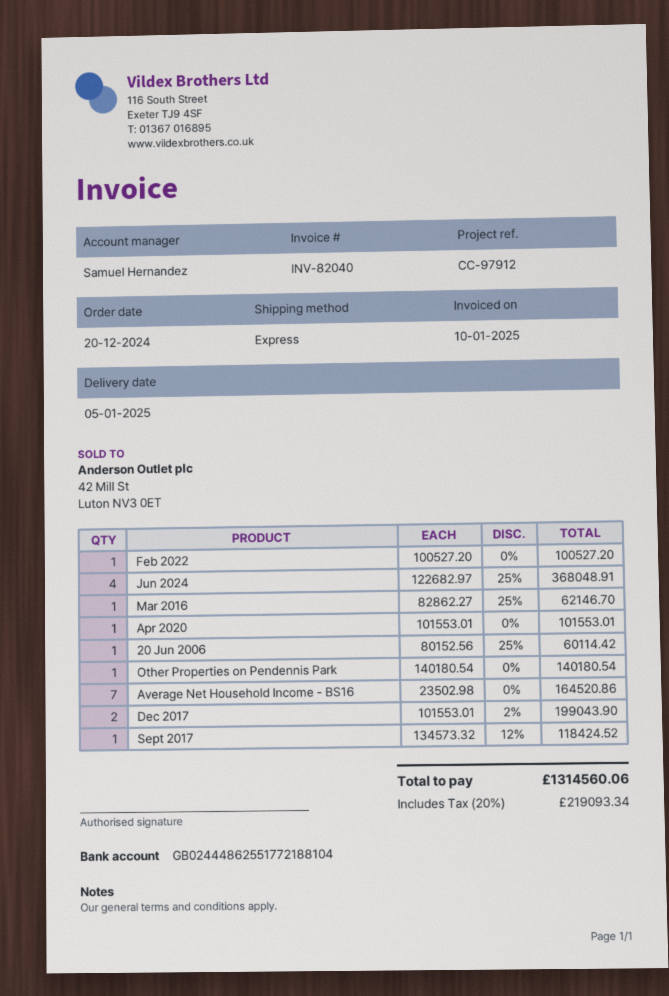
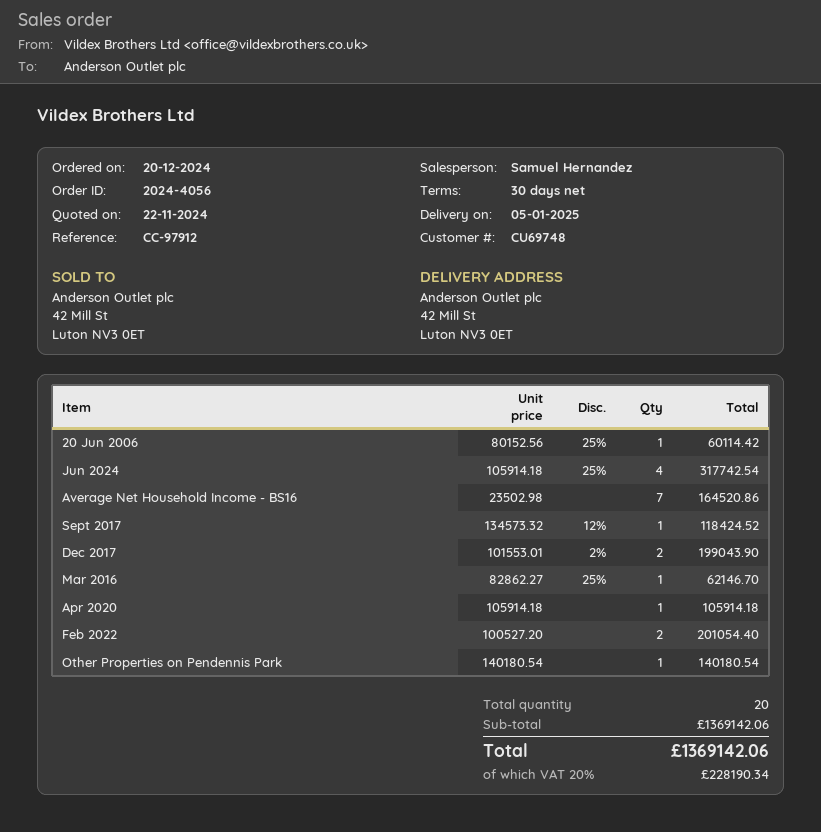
Feb 2022: 1 x 100527.20 = 100527.20 -> 2 x 100527.20 = 201054.40
Jun 2024: 4 x 122682.97 - 25% = 368048.91 -> 4 x 105914.18 - 25% = 317742.54
Apr 2020: 1 x 101553.01 = 101553.01 -> 1 x 105914.18 = 105914.18
tax: 20% = 219093.34 -> 20% = 228190.34
total: 1314560.06 -> 1369142.06

